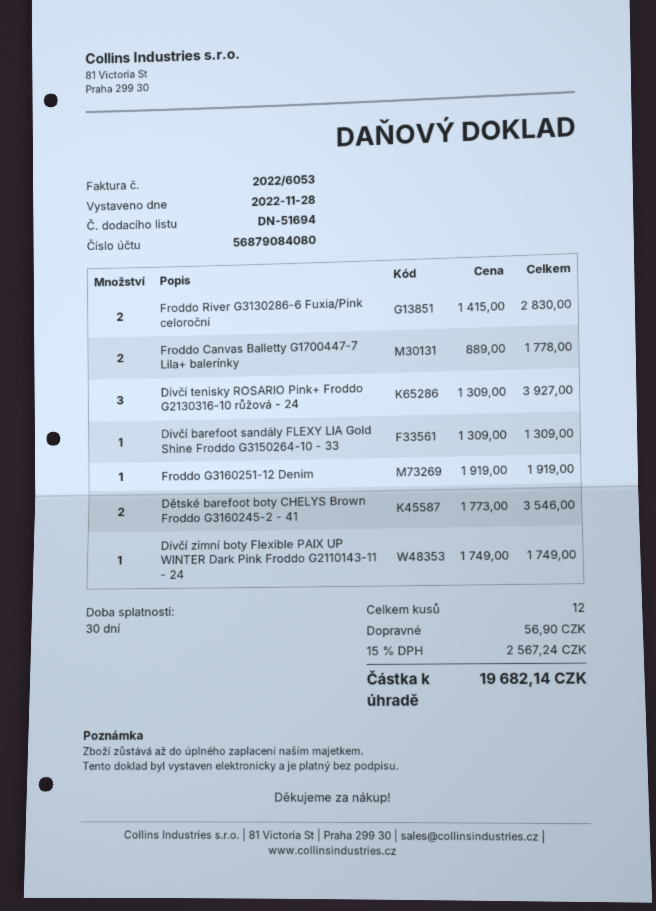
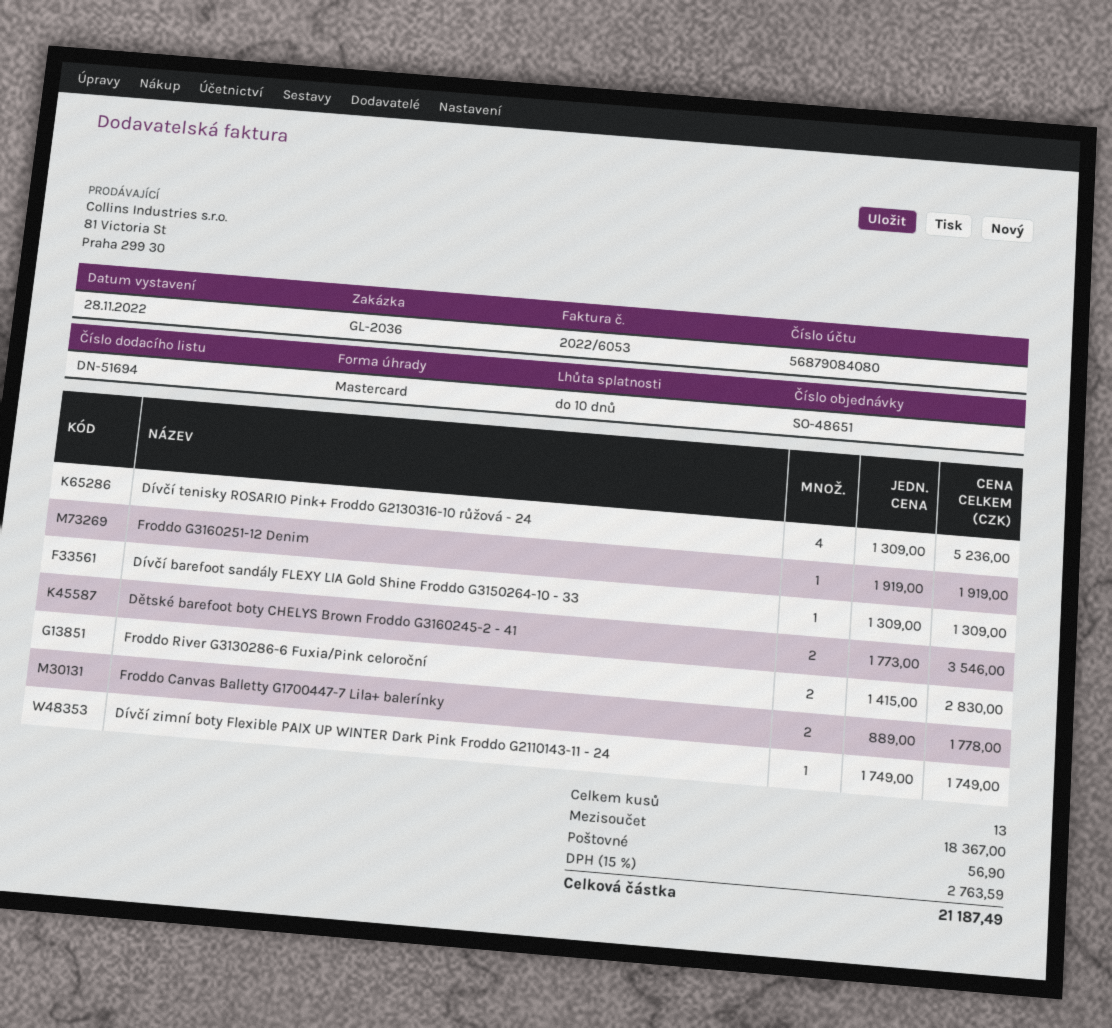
payment terms: 30 days -> 10 days
Dívčí tenisky ROSARIO Pink+ Froddo G2130316-10 růžová - 24: 3 x 1309.00 = 3927.00 -> 4 x 1309.00 = 5236.00
total quantity: 12 -> 13
tax: 15% = 2567.24 -> 15% = 2763.59
total: 19682.14 -> 21187.49

